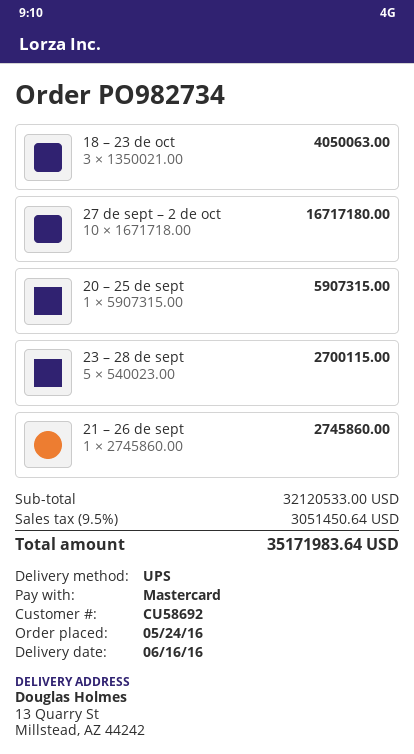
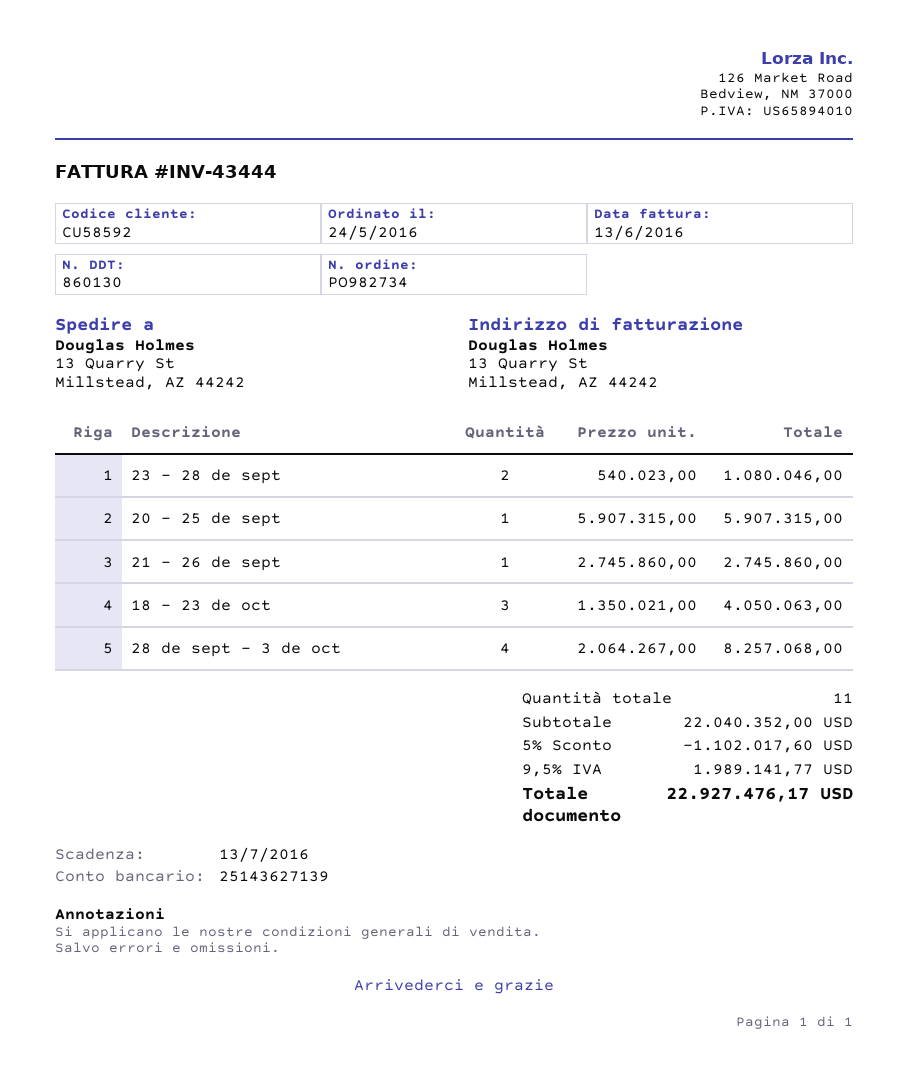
customer number: CU58692 -> CU58592
27 de sept – 2 de oct: 10 x 1671718.00 = 16717180.00 -> none
23 – 28 de sept: 5 x 540023.00 = 2700115.00 -> 2 x 540023.00 = 1080046.00
28 de sept – 3 de oct: none -> 4 x 2064267.00 = 8257068.00
subtotal: 32120533.00 -> 22040352.00
discount: none -> 5% = 1102017.60
tax: 9.5% = 3051450.64 -> 9.5% = 1989141.77
total: 35171983.64 -> 22927476.17

